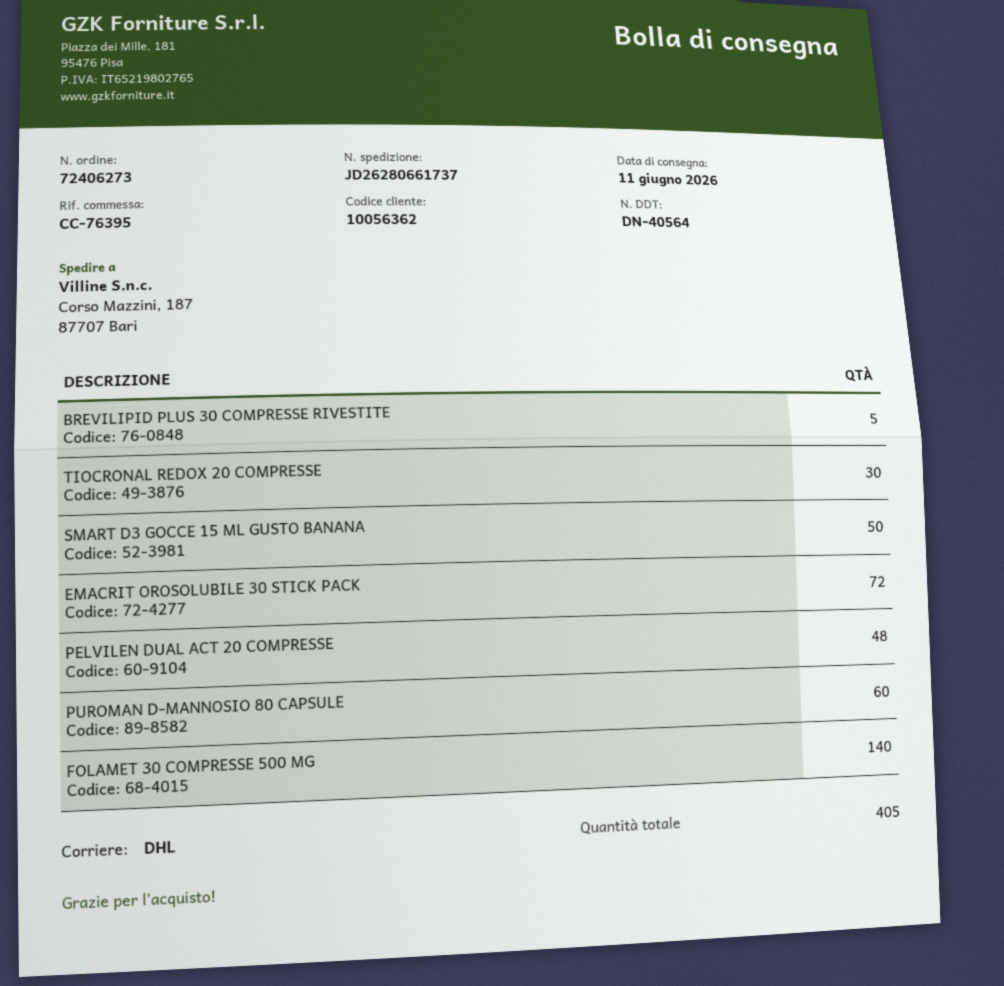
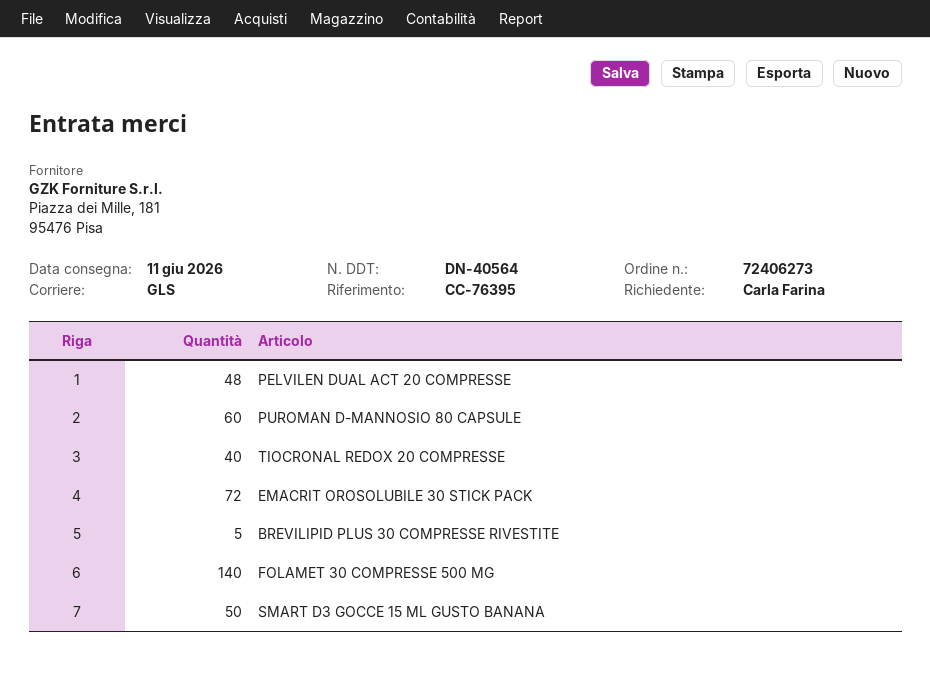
shipping method: DHL -> GLS
TIOCRONAL REDOX 20 COMPRESSE: 30 -> 40

